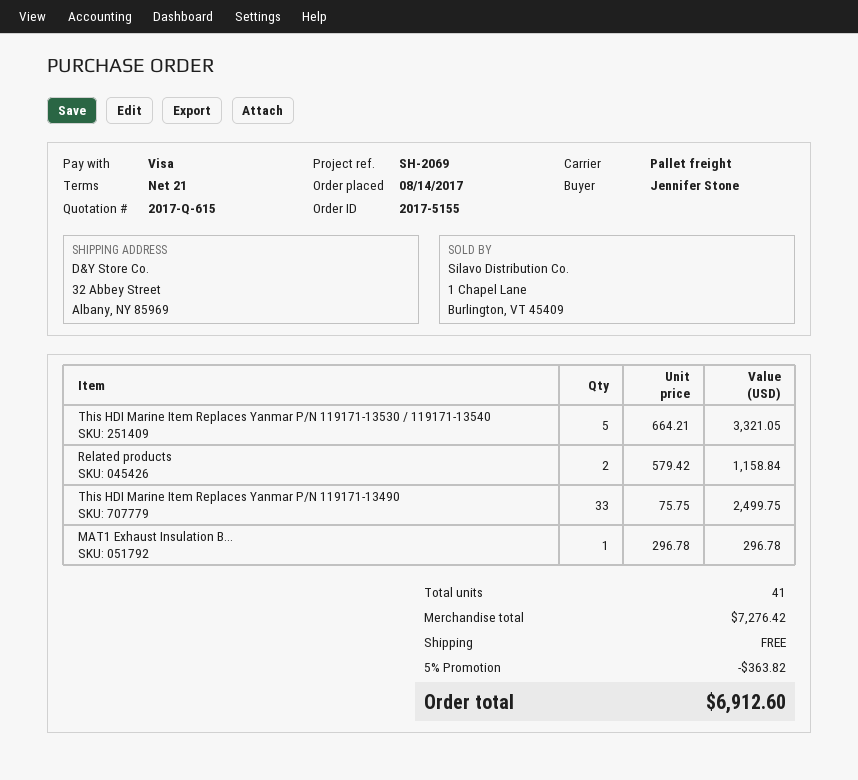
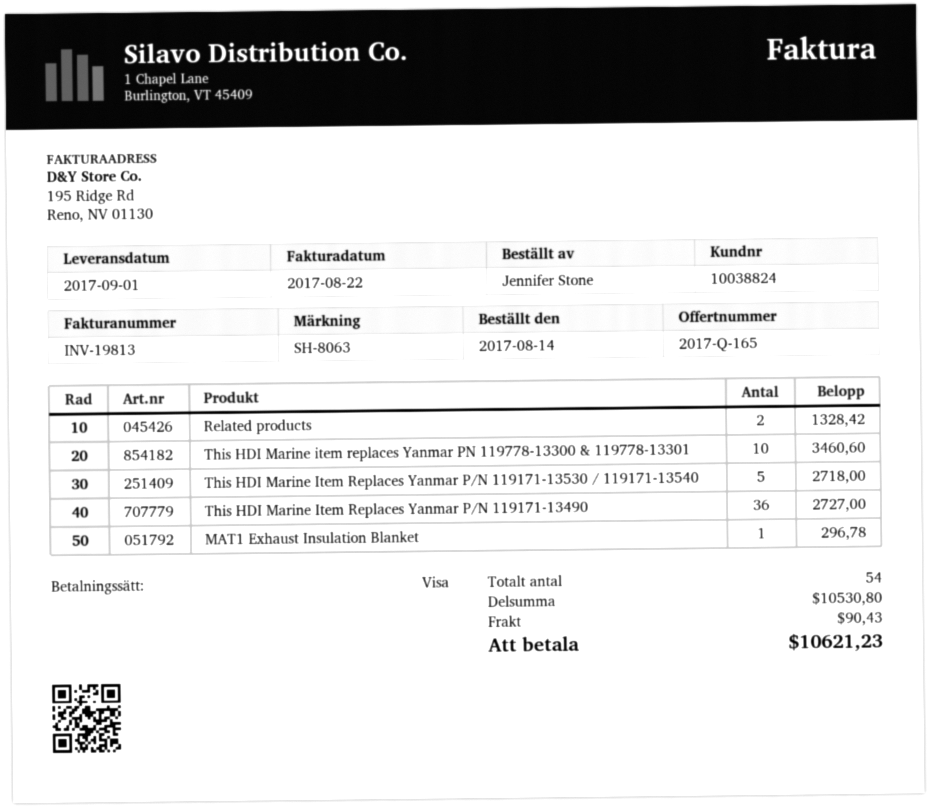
quote number: 2017-Q-615 -> 2017-Q-165
reference: SH-2069 -> SH-8063
This HDI Marine Item Replaces Yanmar P/N 119171-13530 / 119171-13540: 5 for 3321.05 -> 5 for 2718.00
Related products: 2 for 1158.84 -> 2 for 1328.42
This HDI Marine Item Replaces Yanmar P/N 119171-13490: 33 for 2499.75 -> 36 for 2727.00
This HDI Marine item replaces Yanmar PN 119778-13300 & 119778-13301: none -> 10 for 3460.60
total quantity: 41 -> 54
subtotal: 7276.42 -> 10530.80
discount: 5% = 363.82 -> none
shipping: 0.00 -> 90.43
total: 6912.60 -> 10621.23

